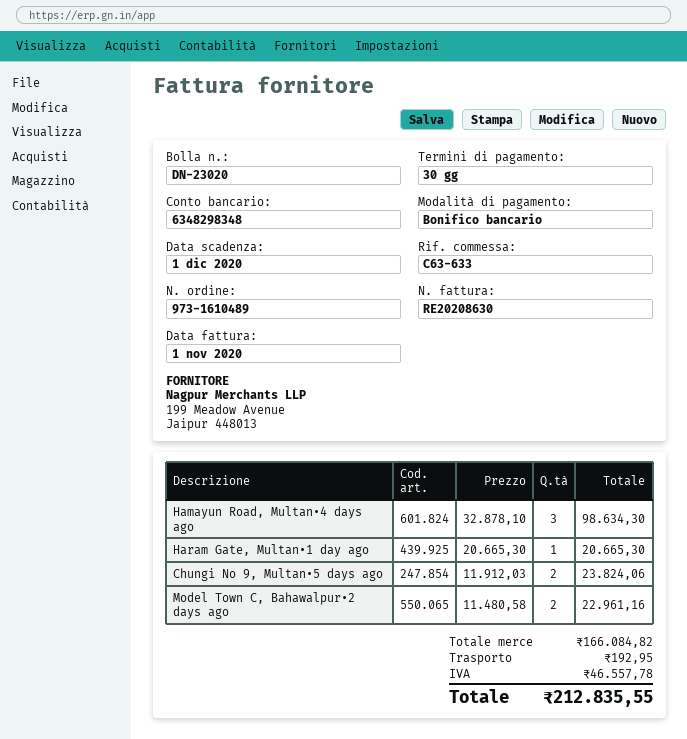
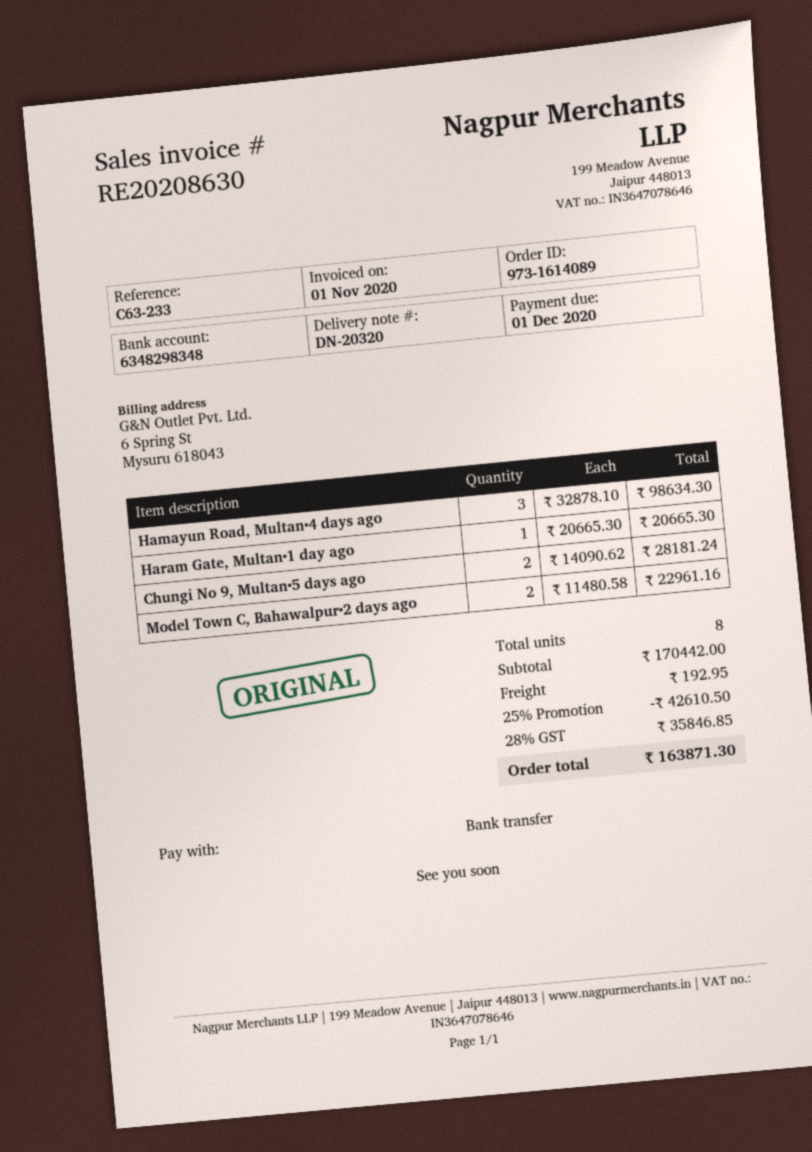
order number: 973-1610489 -> 973-1614089
delivery note number: DN-23020 -> DN-20320
reference: C63-633 -> C63-233
Chungi No 9, Multan•5 days ago: 2 x 11912.03 = 23824.06 -> 2 x 14090.62 = 28181.24
subtotal: 166084.82 -> 170442.00
discount: none -> 25% = 42610.50
tax: 46557.78 -> 35846.85
total: 212835.55 -> 163871.30

